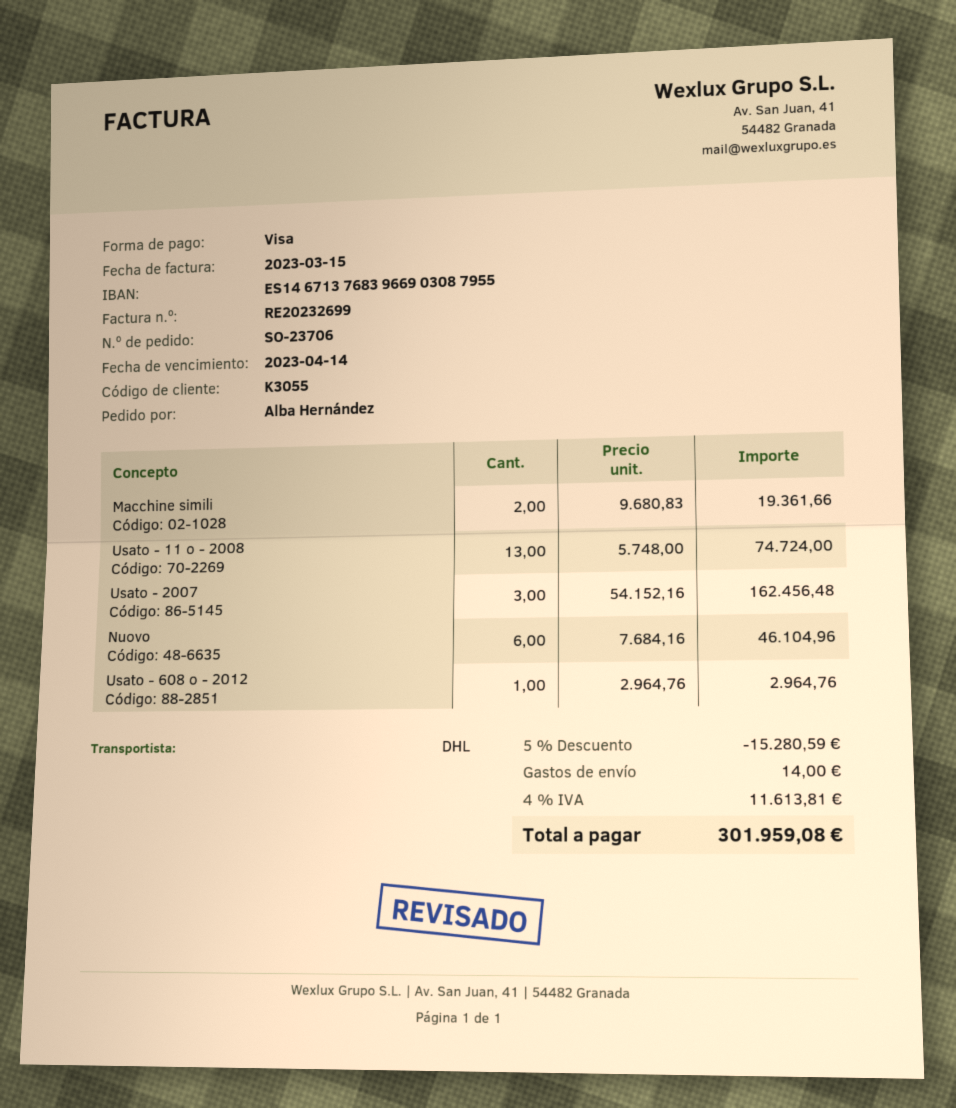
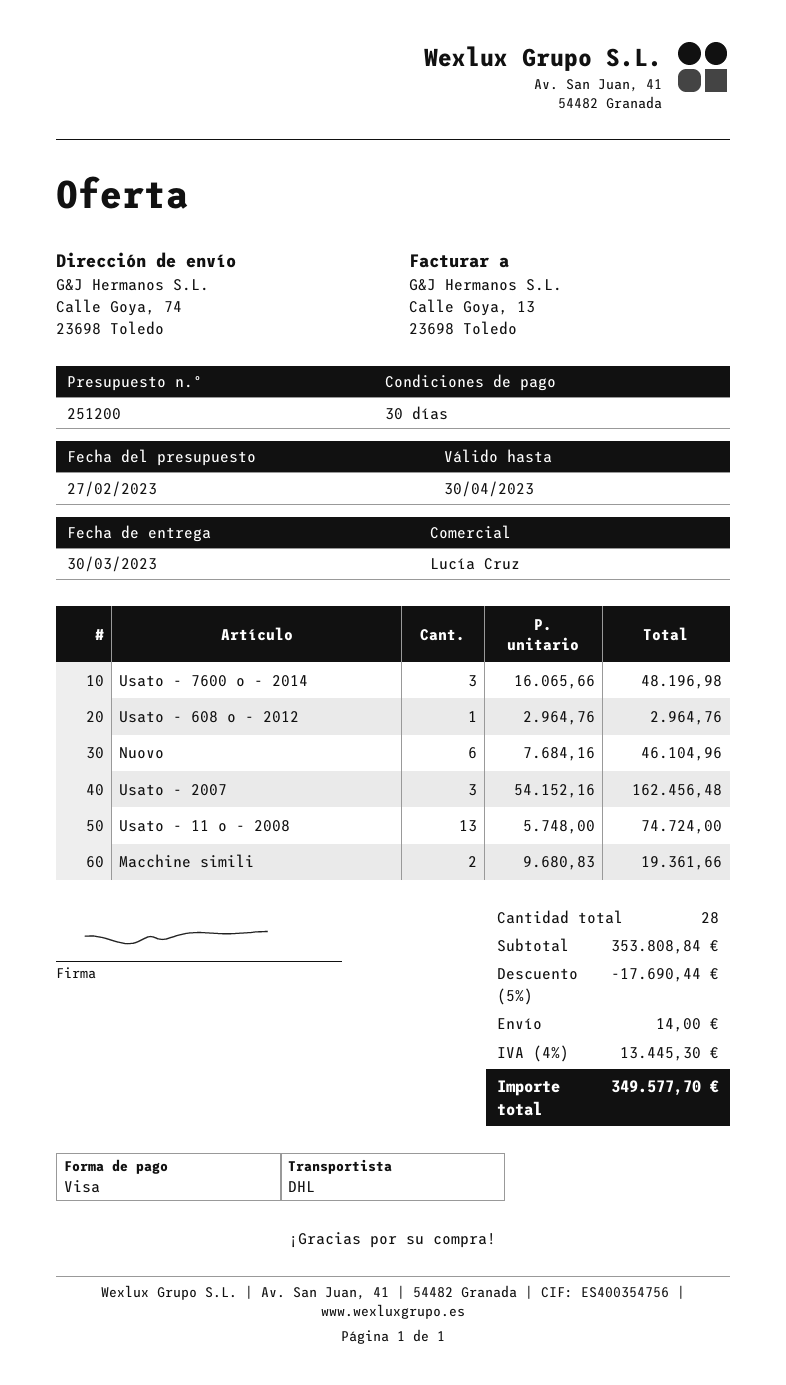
Usato - 7600 o - 2014: none -> 3 x 16065.66 = 48196.98
discount: 5% = 15280.59 -> 5% = 17690.44
tax: 4% = 11613.81 -> 4% = 13445.30
total: 301959.08 -> 349577.70

